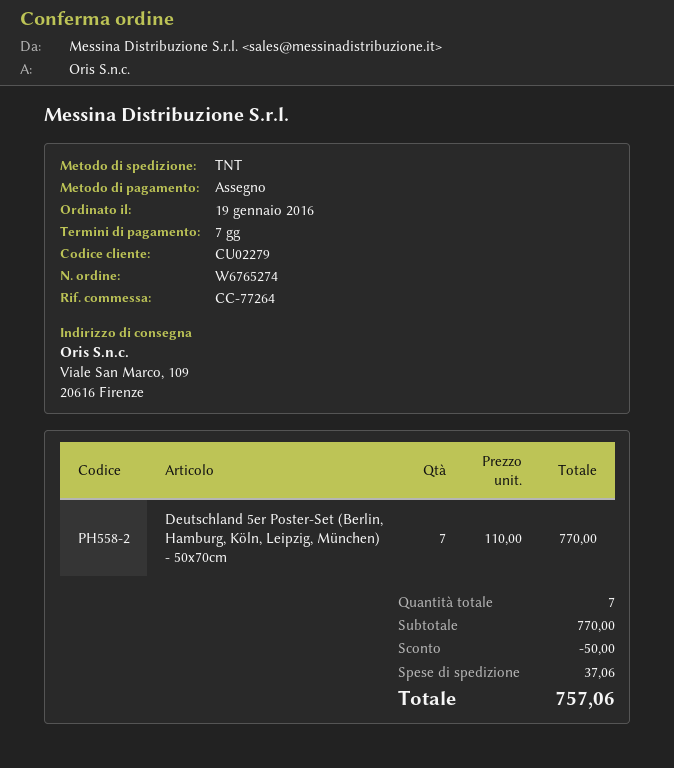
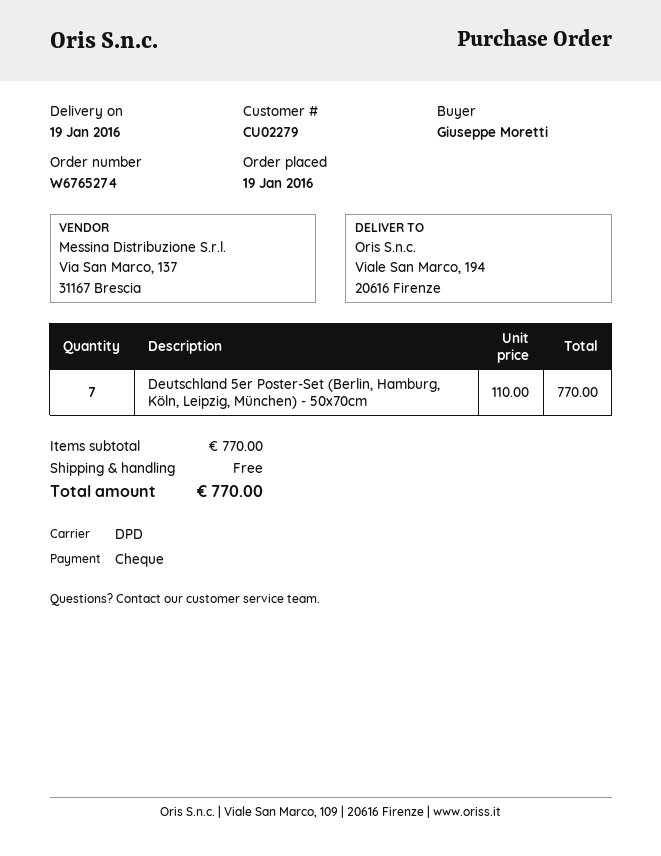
shipping method: TNT -> DPD
ship to: Viale San Marco, 109, 20616 Firenze -> Viale San Marco, 194, 20616 Firenze
discount: 50.00 -> none
shipping: 37.06 -> 0.00
total: 757.06 -> 770.00

